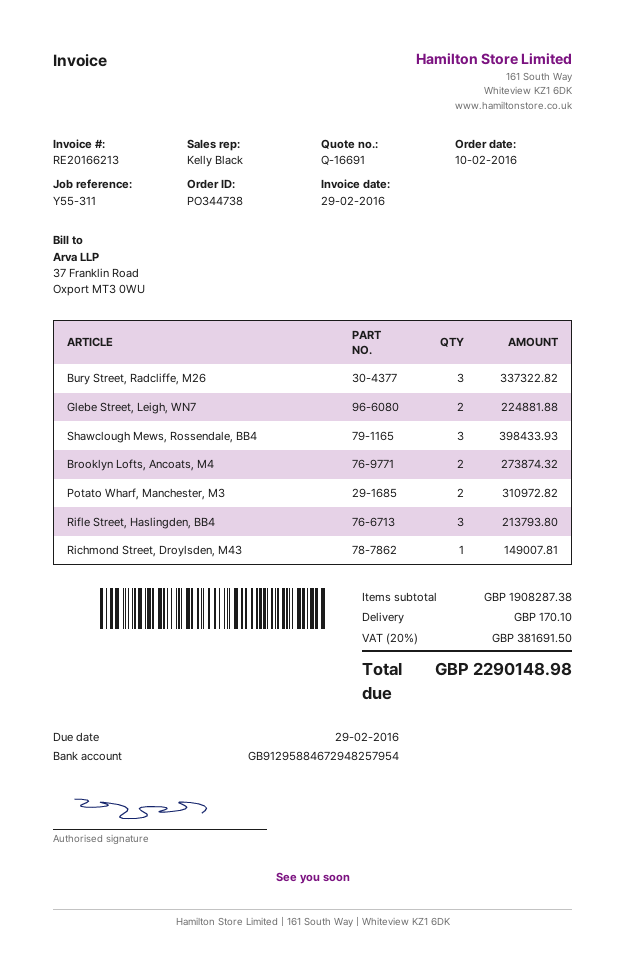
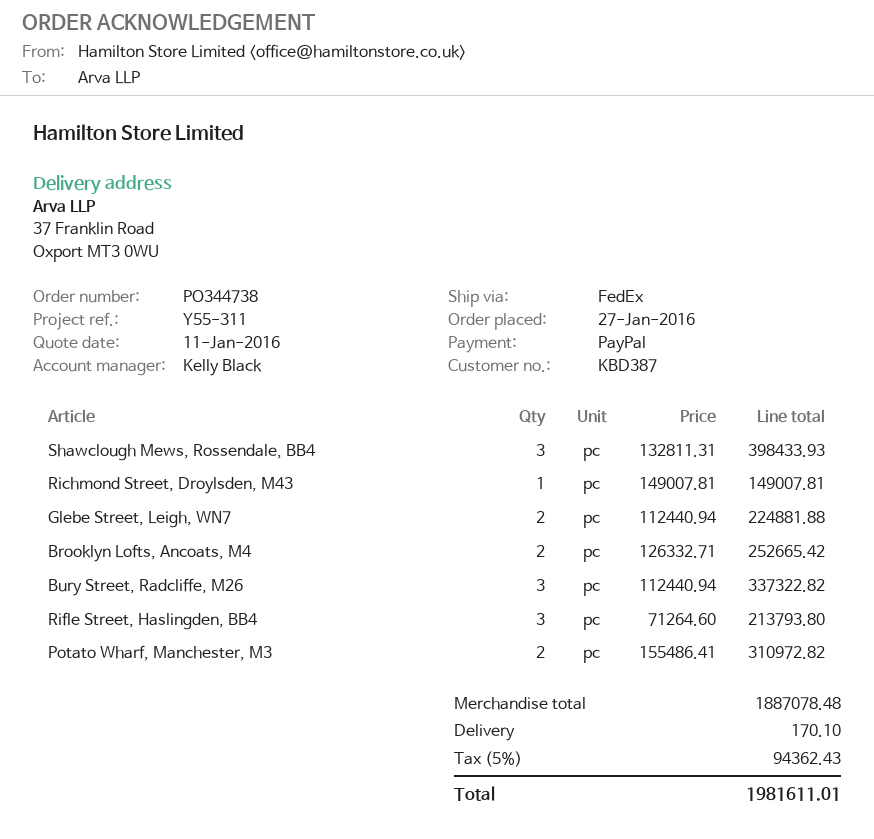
order date: 2016-02-10 -> 2016-01-27
Brooklyn Lofts, Ancoats, M4: 2 for 273874.32 -> 2 for 252665.42
subtotal: 1908287.38 -> 1887078.48
tax: 20% = 381691.50 -> 5% = 94362.43
total: 2290148.98 -> 1981611.01

